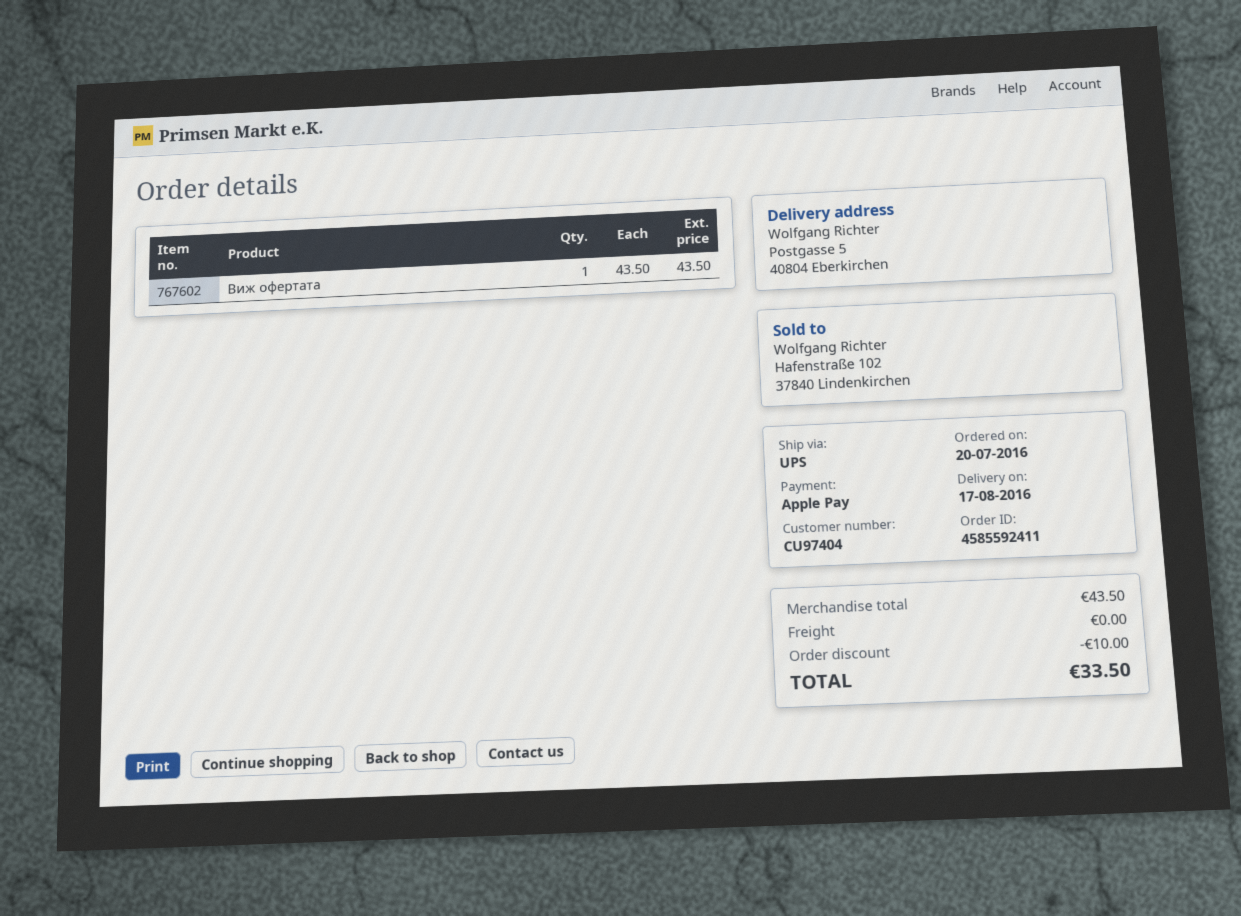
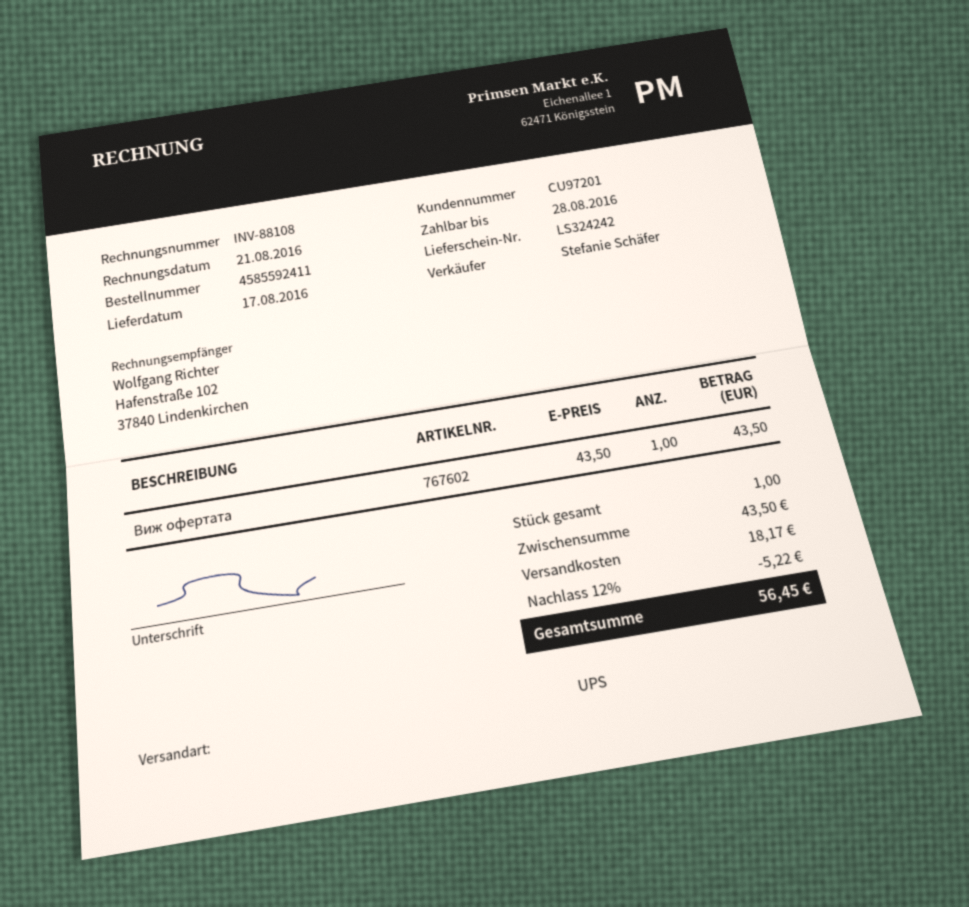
customer number: CU97404 -> CU97201
discount: 10.00 -> 5.22
shipping: 0.00 -> 18.17
total: 33.50 -> 56.45

